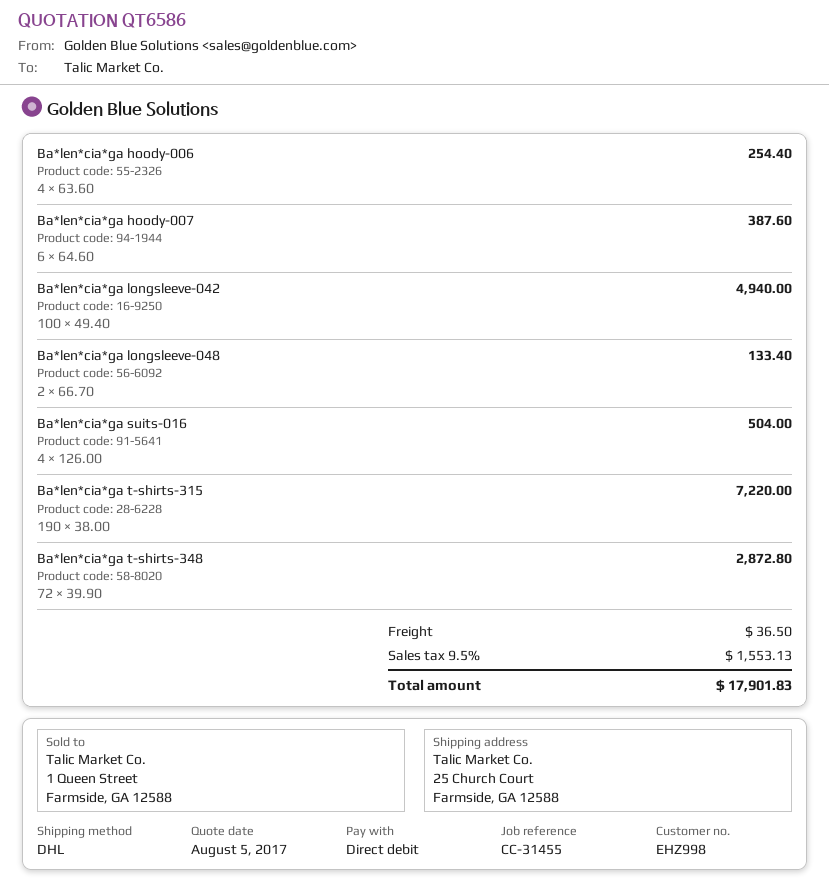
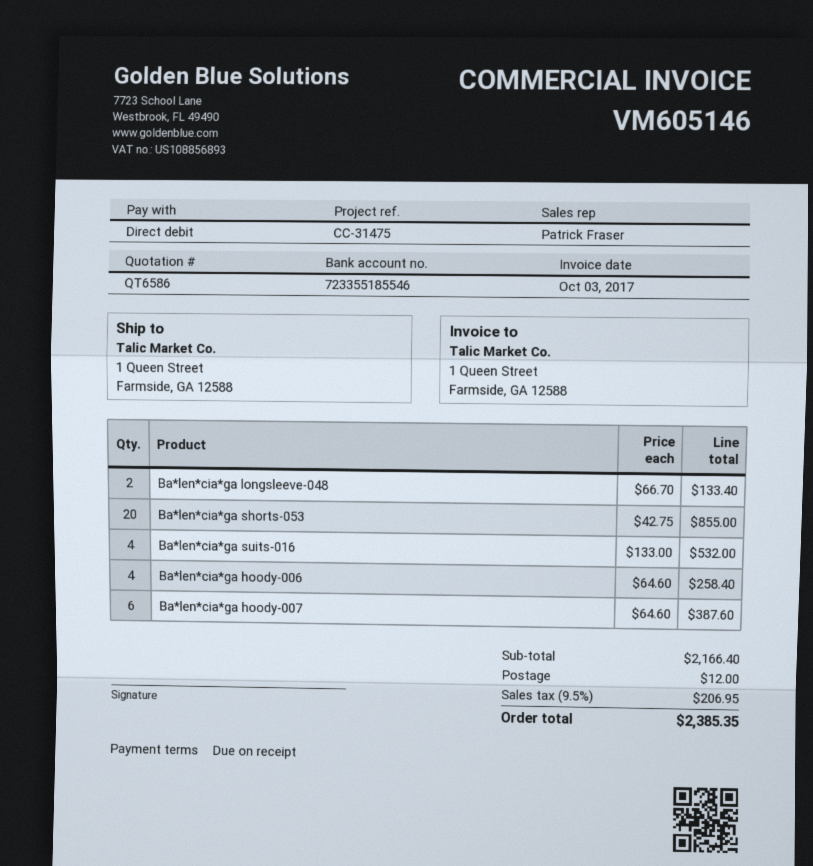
reference: CC-31455 -> CC-31475
ship to: 25 Church Court, Farmside, GA 12588 -> 1 Queen Street, Farmside, GA 12588
Ba*len*cia*ga hoody-006: 4 x 63.60 = 254.40 -> 4 x 64.60 = 258.40
Ba*len*cia*ga longsleeve-042: 100 x 49.40 = 4940.00 -> none
Ba*len*cia*ga suits-016: 4 x 126.00 = 504.00 -> 4 x 133.00 = 532.00
Ba*len*cia*ga t-shirts-315: 190 x 38.00 = 7220.00 -> none
Ba*len*cia*ga t-shirts-348: 72 x 39.90 = 2872.80 -> none
Ba*len*cia*ga shorts-053: none -> 20 x 42.75 = 855.00
shipping: 36.50 -> 12.00
tax: 9.5% = 1553.13 -> 9.5% = 206.95
total: 17901.83 -> 2385.35

